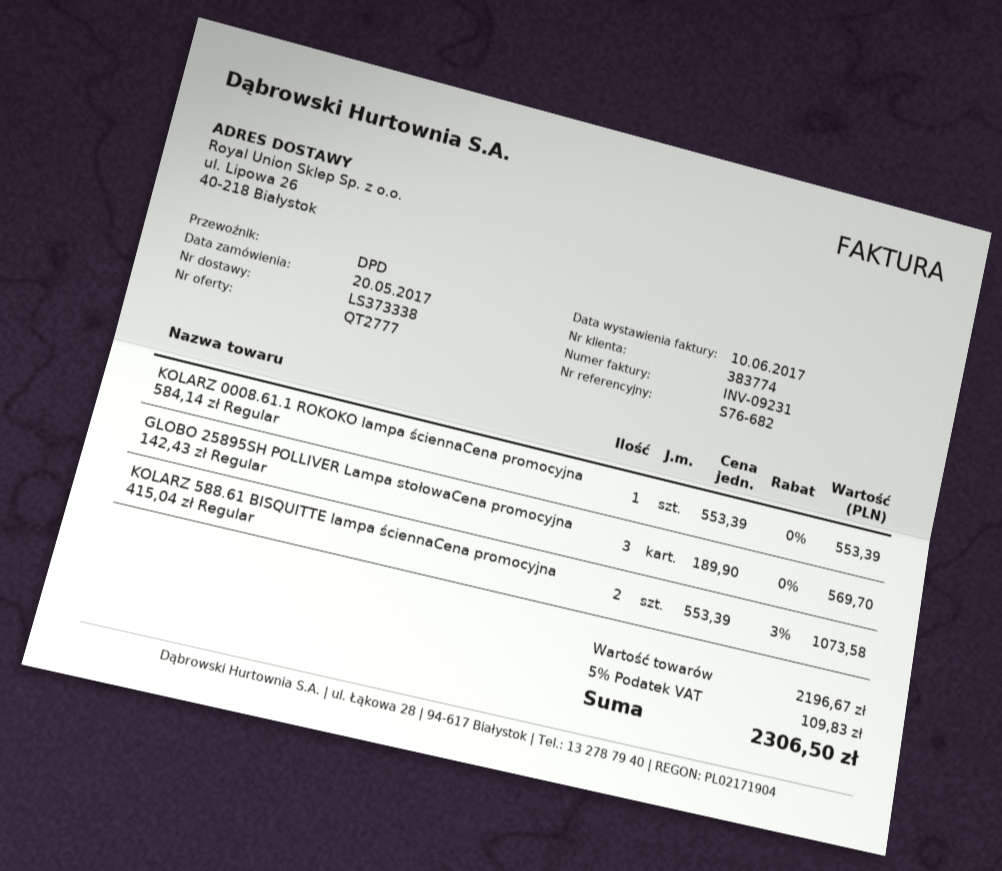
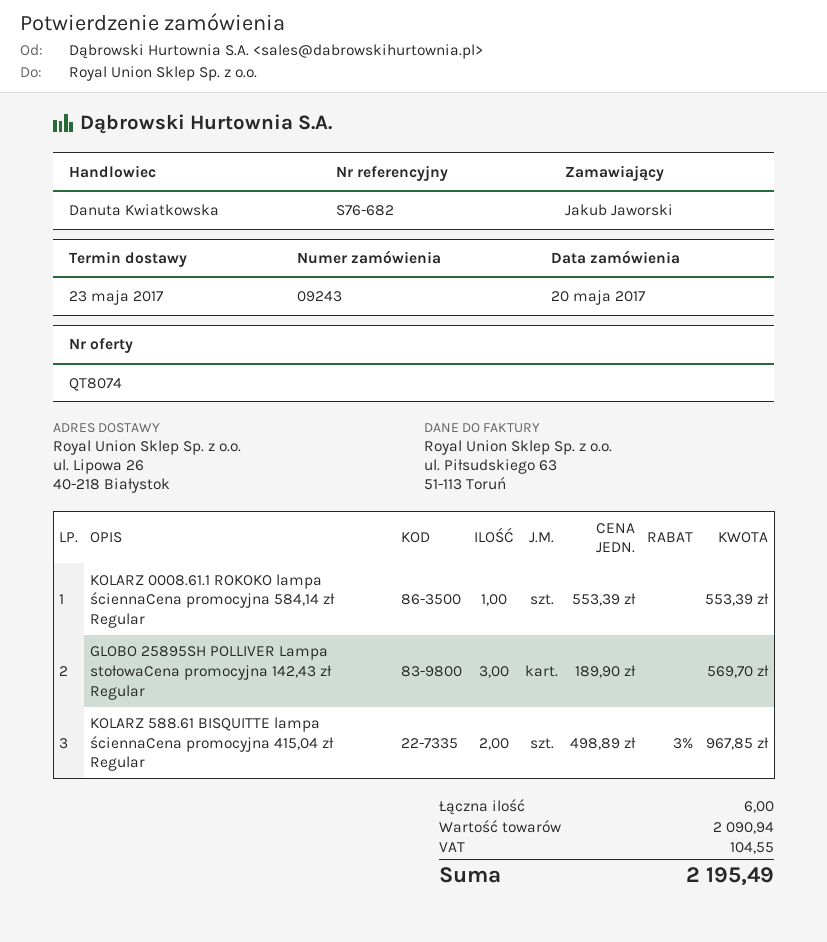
quote number: QT2777 -> QT8074
KOLARZ 588.61 BISQUITTE lampa ściennaCena promocyjna 415,04 zł Regular: 2 x 553.39 - 3% = 1073.58 -> 2 x 498.89 - 3% = 967.85
subtotal: 2196.67 -> 2090.94
tax: 109.83 -> 104.55
total: 2306.50 -> 2195.49

